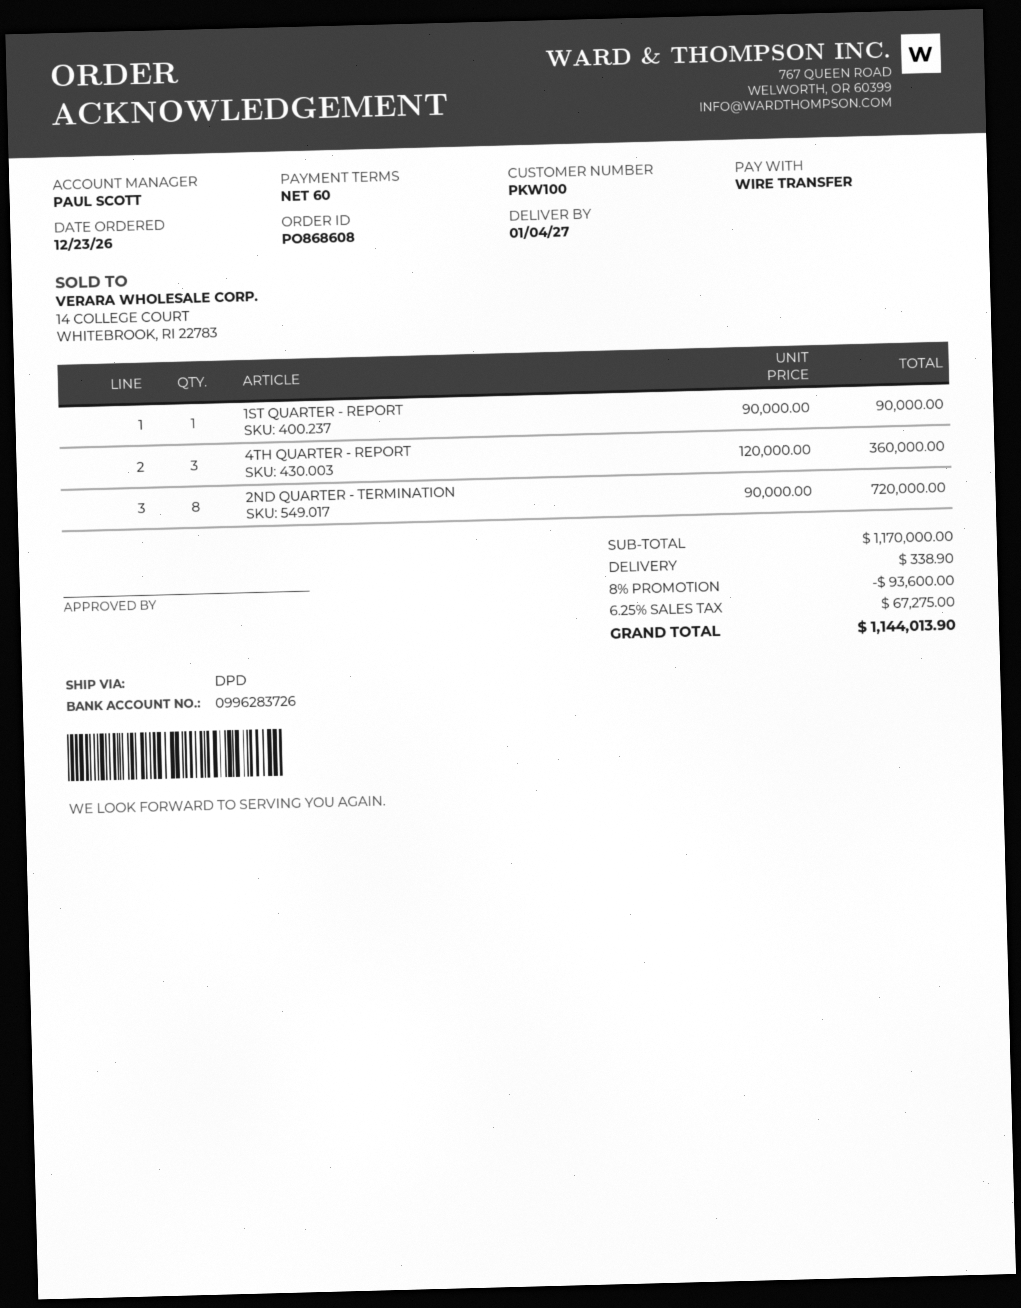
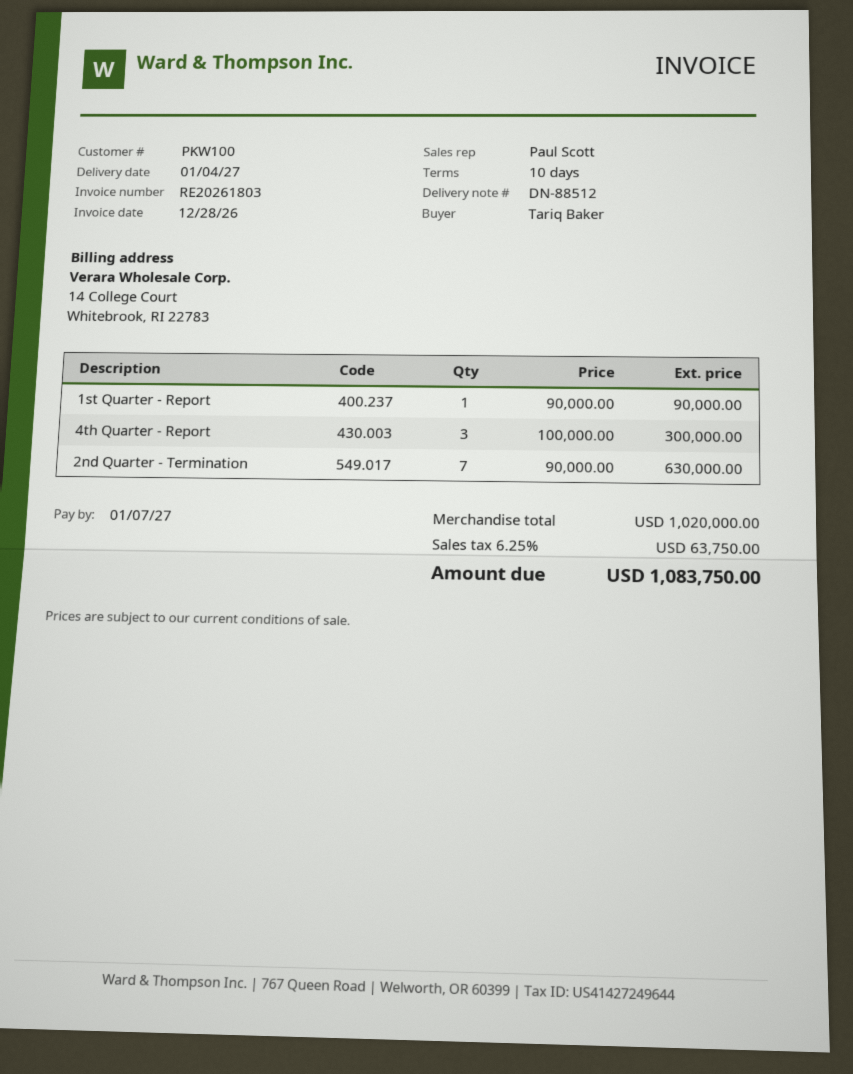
payment terms: 60 days -> 10 days
4TH QUARTER - REPORT: 3 x 120000.00 = 360000.00 -> 3 x 100000.00 = 300000.00
2ND QUARTER - TERMINATION: 8 x 90000.00 = 720000.00 -> 7 x 90000.00 = 630000.00
subtotal: 1170000.00 -> 1020000.00
discount: 8% = 93600.00 -> none
shipping: 338.90 -> none
tax: 6.25% = 67275.00 -> 6.25% = 63750.00
total: 1144013.90 -> 1083750.00

